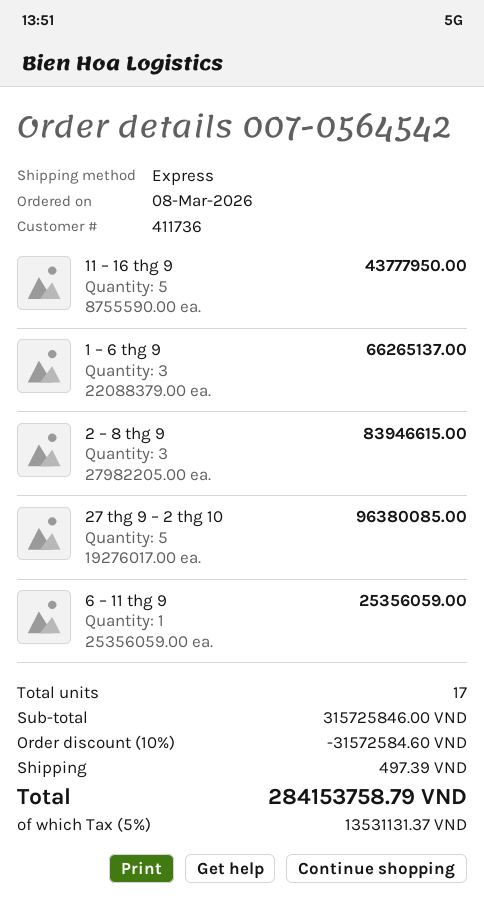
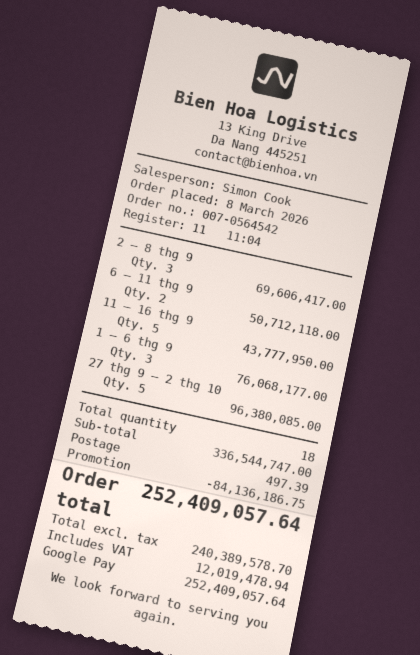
1 – 6 thg 9: 3 for 66265137.00 -> 3 for 76068177.00
2 – 8 thg 9: 3 for 83946615.00 -> 3 for 69606417.00
6 – 11 thg 9: 1 for 25356059.00 -> 2 for 50712118.00
total quantity: 17 -> 18
subtotal: 315725846.00 -> 336544747.00
discount: 31572584.60 -> 84136186.75
tax: 13531131.37 -> 12019478.94
total: 284153758.79 -> 252409057.64

